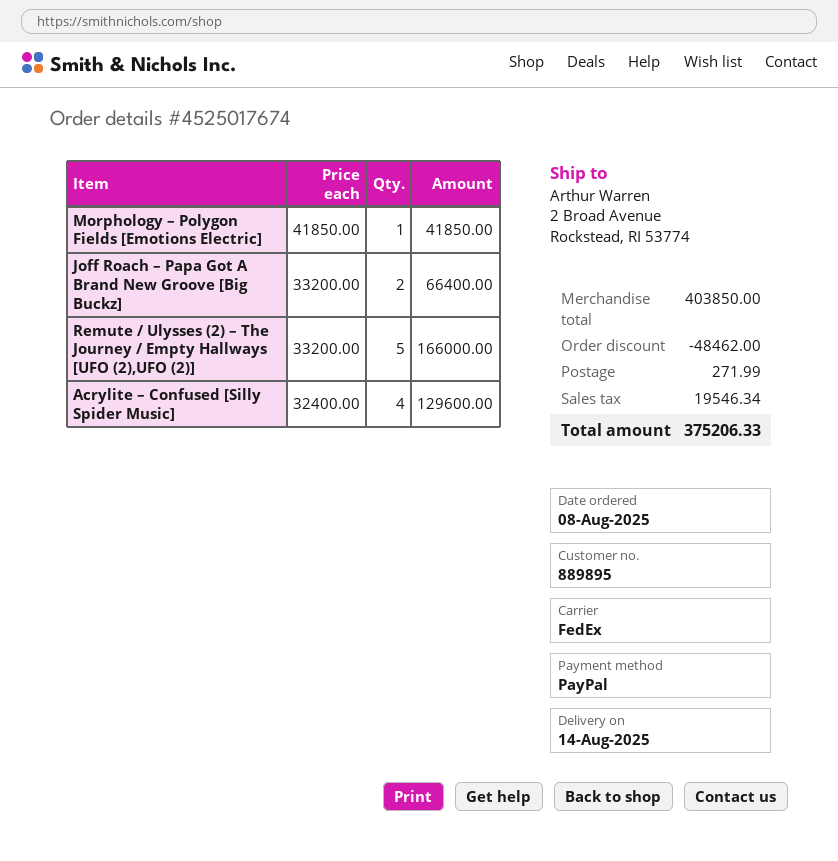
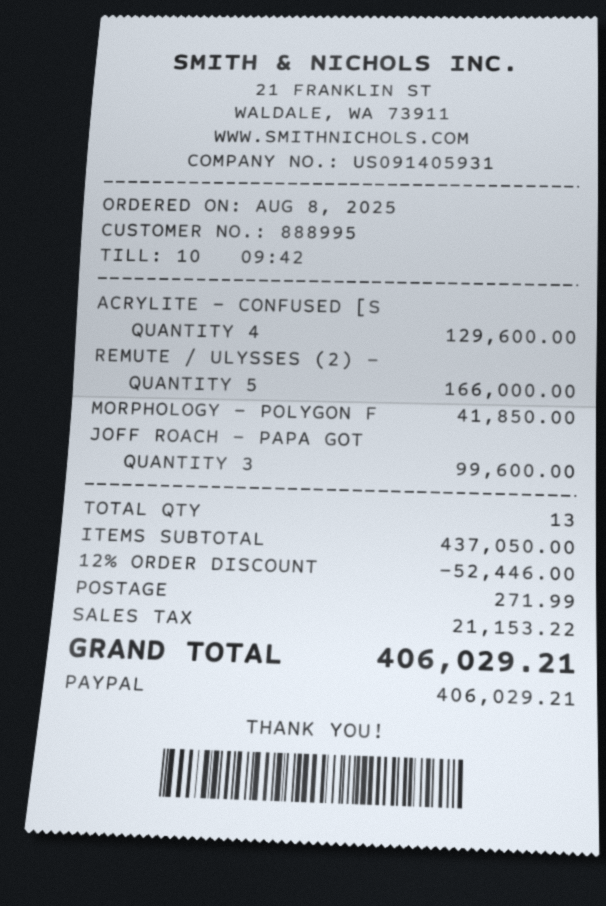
customer number: 889895 -> 888995
Joff Roach – Papa Got A Brand New Groove [Big Buckz]: 2 for 66400.00 -> 3 for 99600.00
subtotal: 403850.00 -> 437050.00
discount: 48462.00 -> 52446.00
tax: 19546.34 -> 21153.22
total: 375206.33 -> 406029.21

